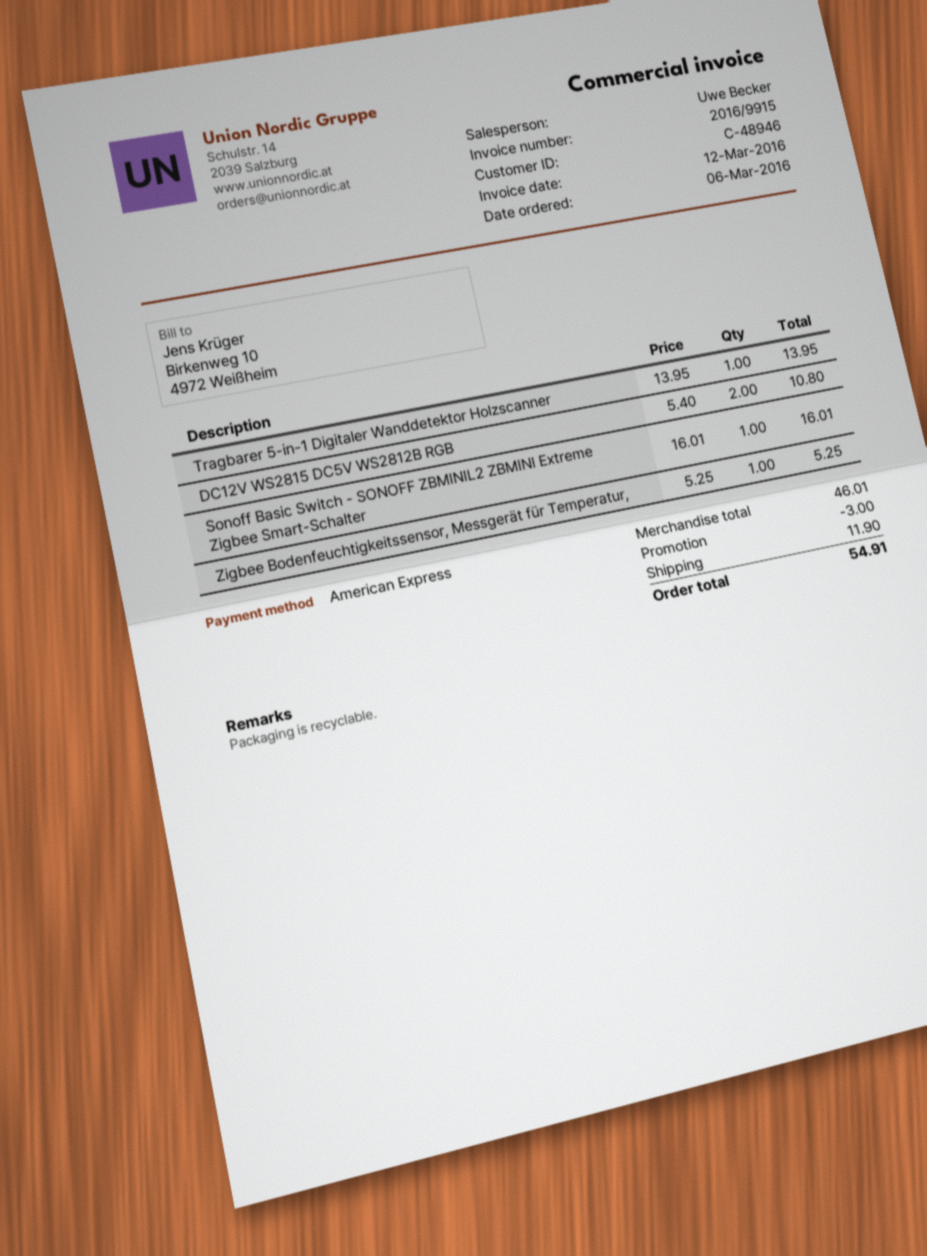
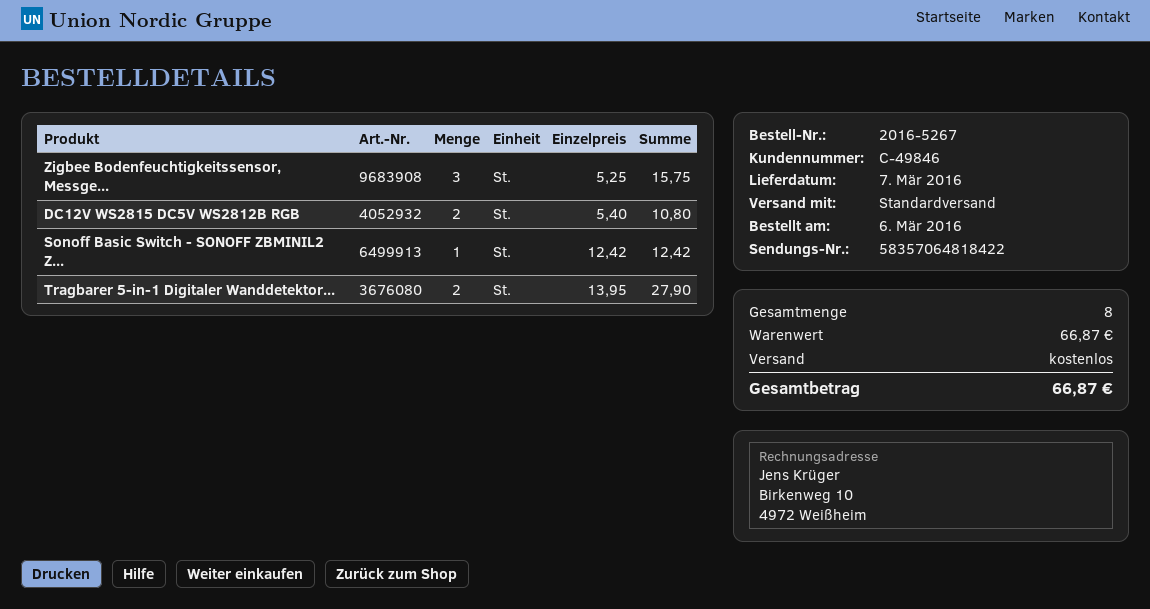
customer number: C-48946 -> C-49846
Tragbarer 5-in-1 Digitaler Wanddetektor Holzscanner: 1 x 13.95 = 13.95 -> 2 x 13.95 = 27.90
Sonoff Basic Switch - SONOFF ZBMINIL2 ZBMINI Extreme Zigbee Smart-Schalter: 1 x 16.01 = 16.01 -> 1 x 12.42 = 12.42
Zigbee Bodenfeuchtigkeitssensor, Messgerät für Temperatur,: 1 x 5.25 = 5.25 -> 3 x 5.25 = 15.75
subtotal: 46.01 -> 66.87
discount: 3.00 -> none
shipping: 11.90 -> 0.00
total: 54.91 -> 66.87

